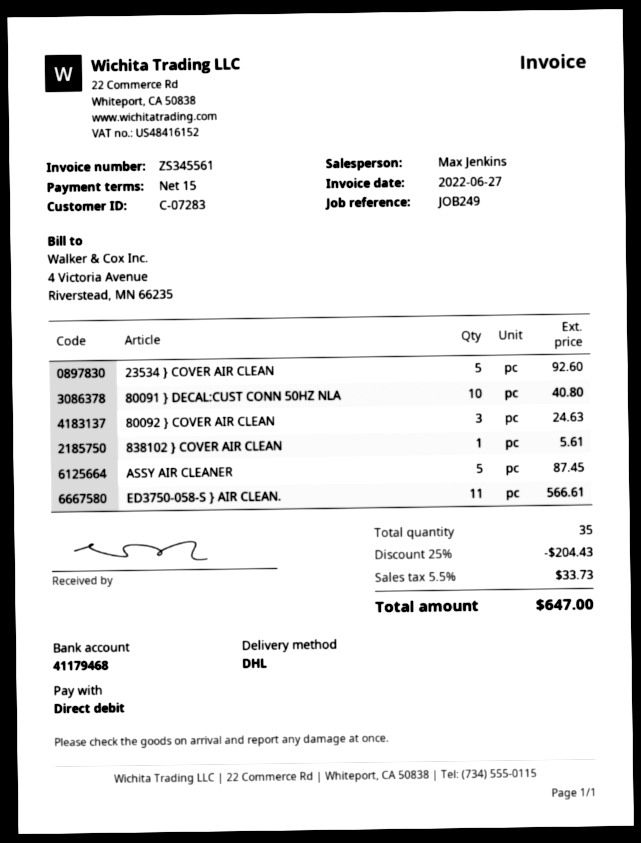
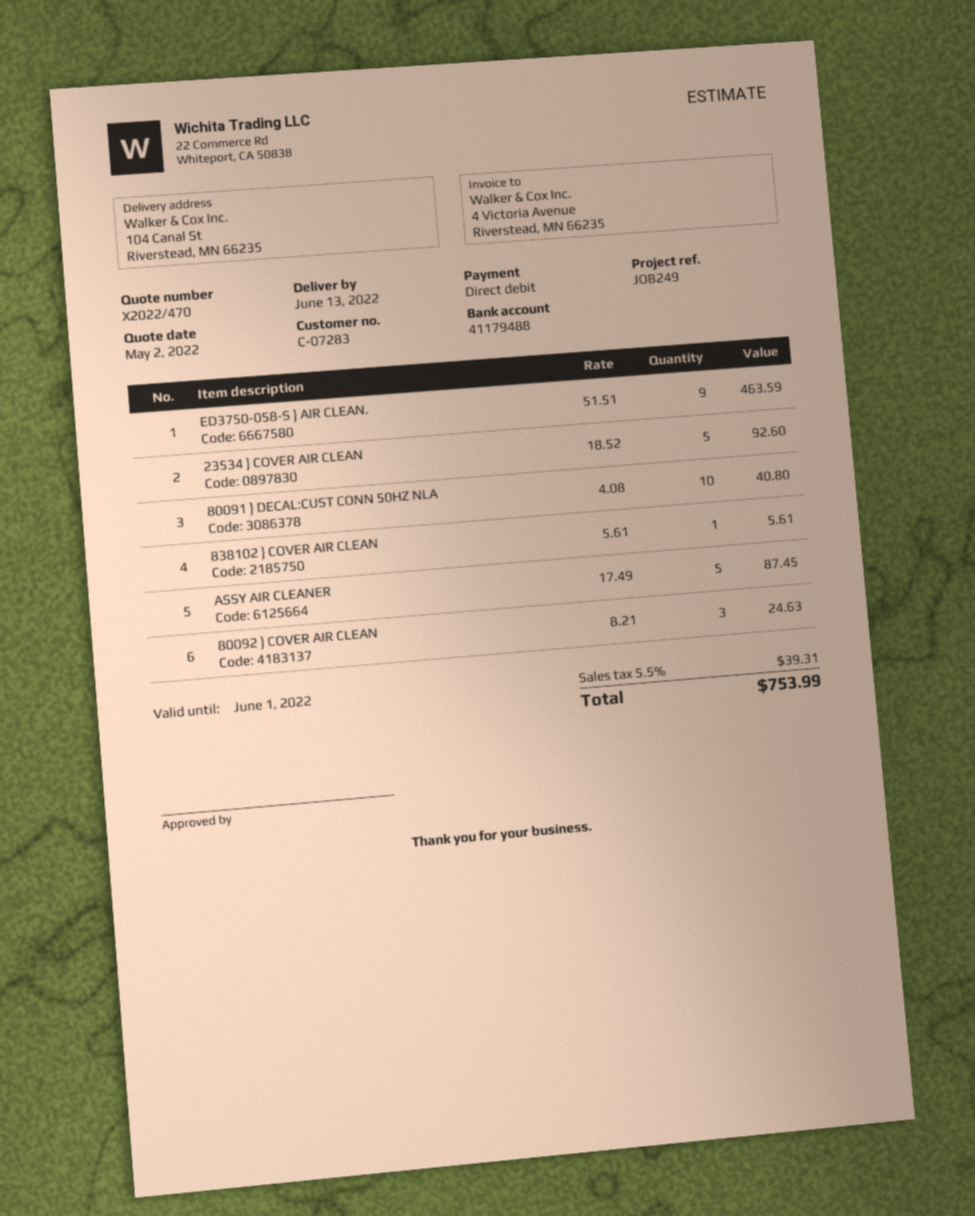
bank account: 41179468 -> 41179488
ED3750-058-S } AIR CLEAN.: 11 for 566.61 -> 9 for 463.59
discount: 25% = 204.43 -> none
tax: 5.5% = 33.73 -> 5.5% = 39.31
total: 647.00 -> 753.99

